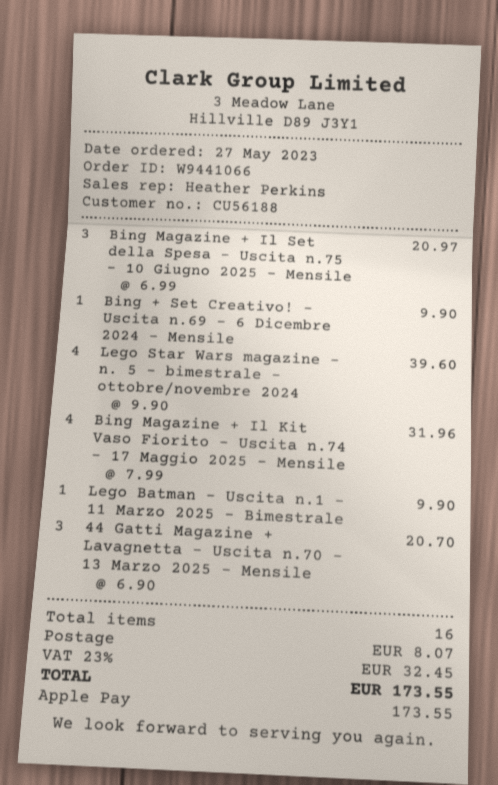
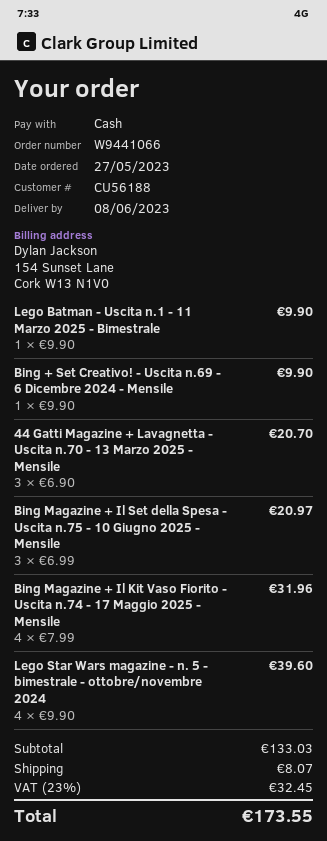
payment method: Apple Pay -> cash

